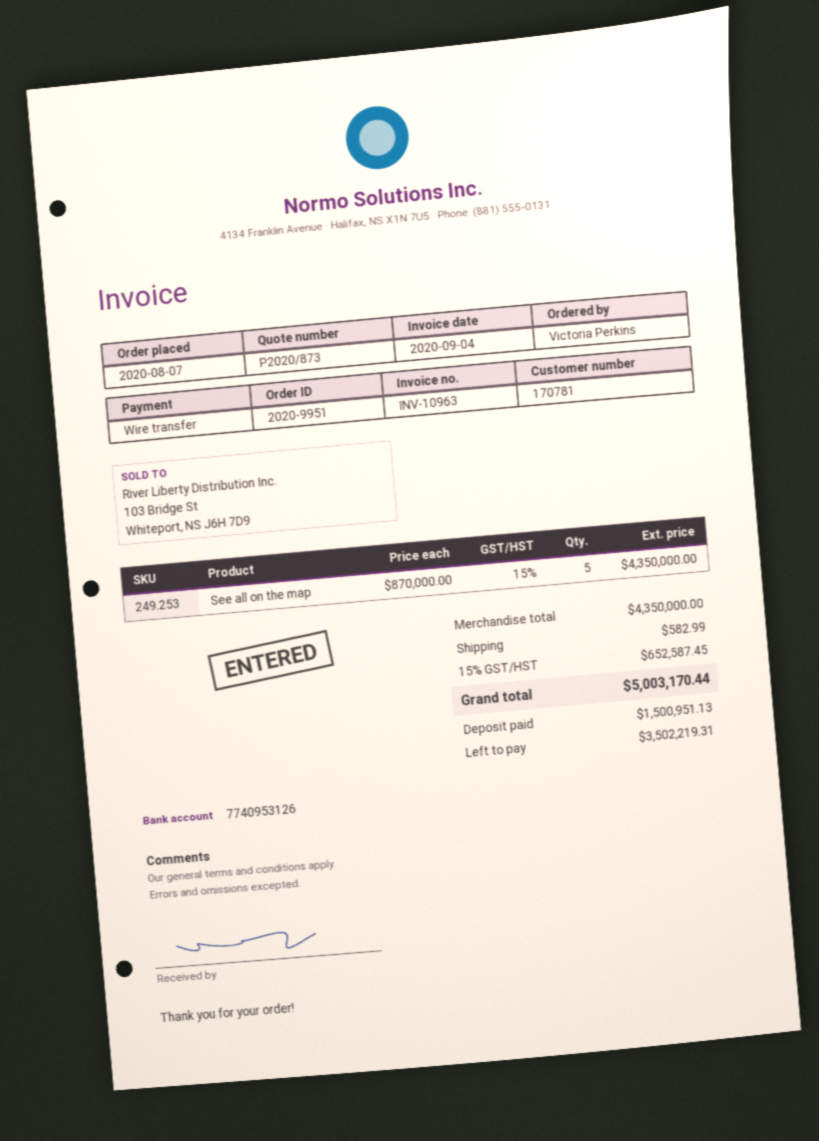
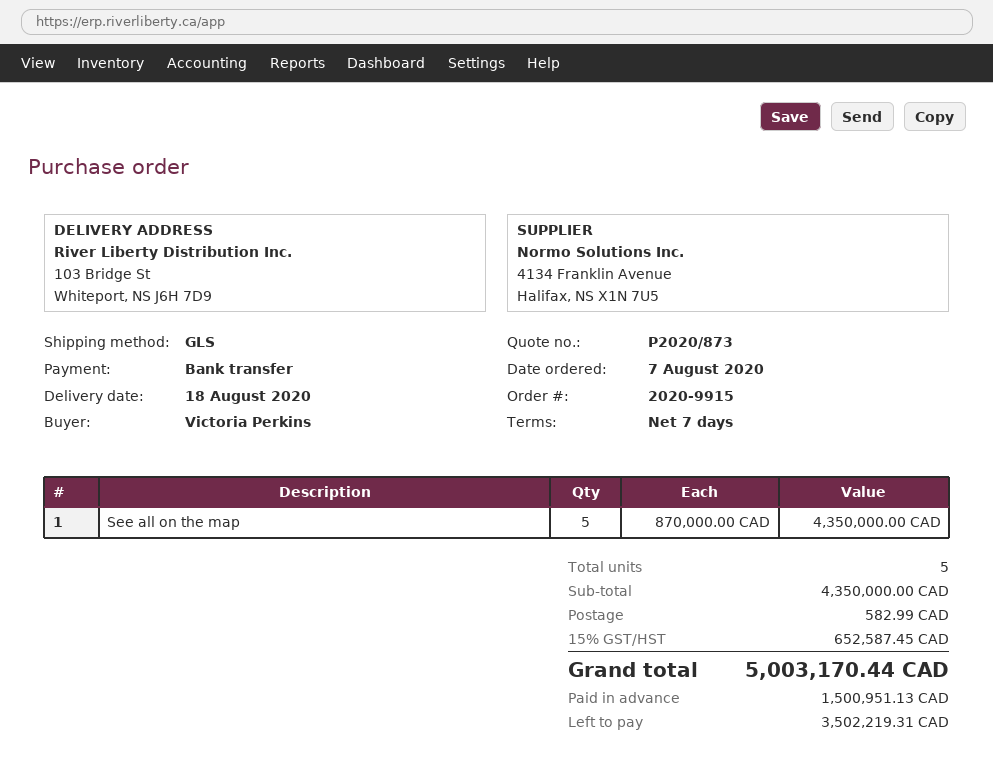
order number: 2020-9951 -> 2020-9915

